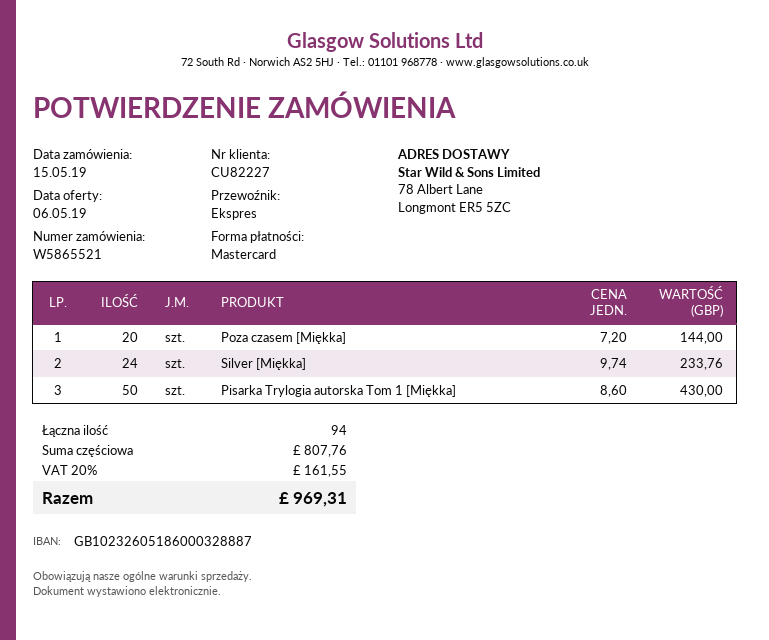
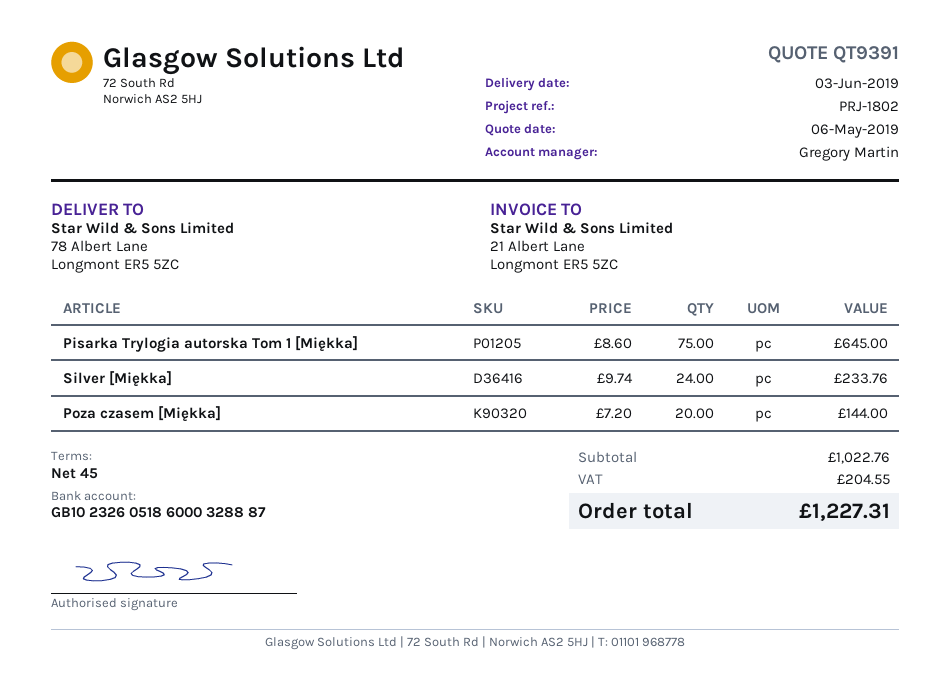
Pisarka Trylogia autorska Tom 1 [Miękka]: 50 x 8.60 = 430.00 -> 75 x 8.60 = 645.00
subtotal: 807.76 -> 1022.76
tax: 161.55 -> 204.55
total: 969.31 -> 1227.31

